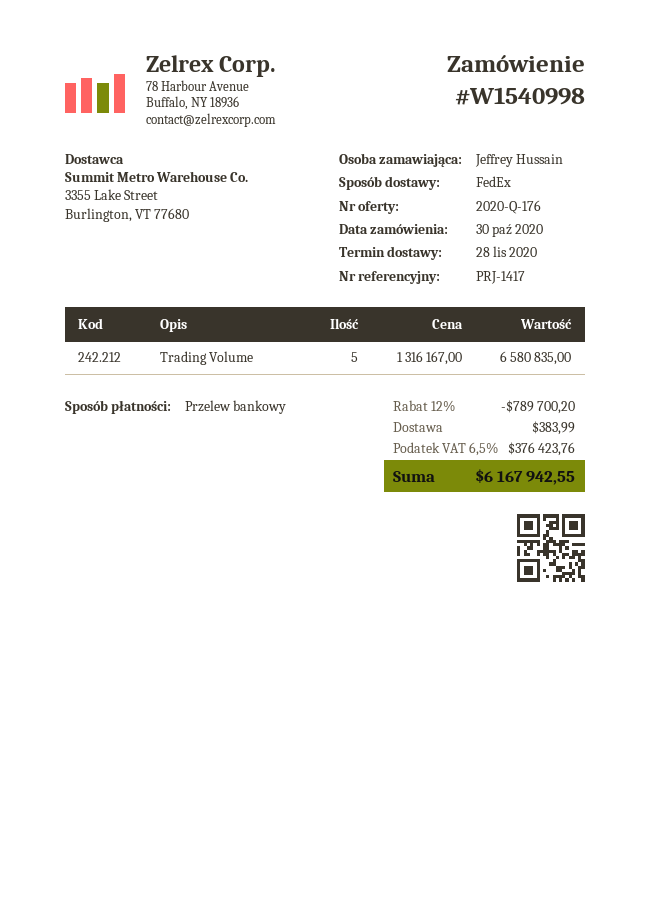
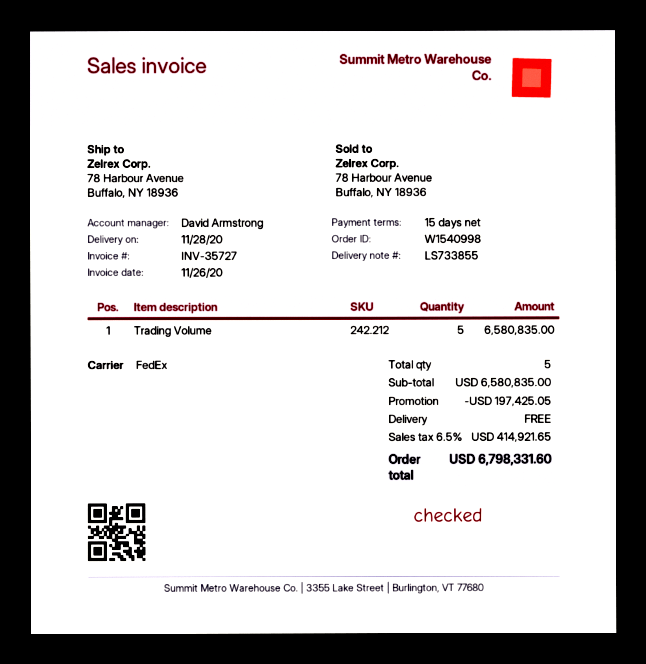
discount: 789700.20 -> 197425.05
shipping: 383.99 -> 0.00
tax: 6.5% = 376423.76 -> 6.5% = 414921.65
total: 6167942.55 -> 6798331.60

